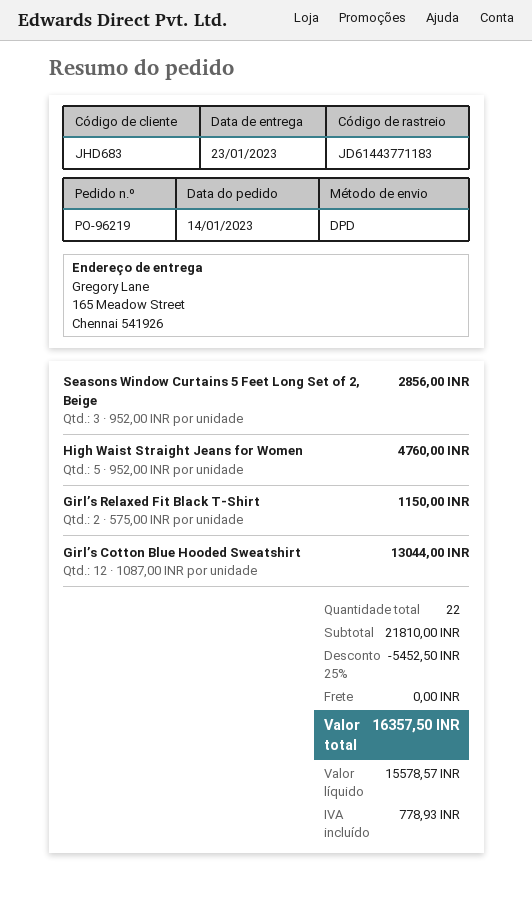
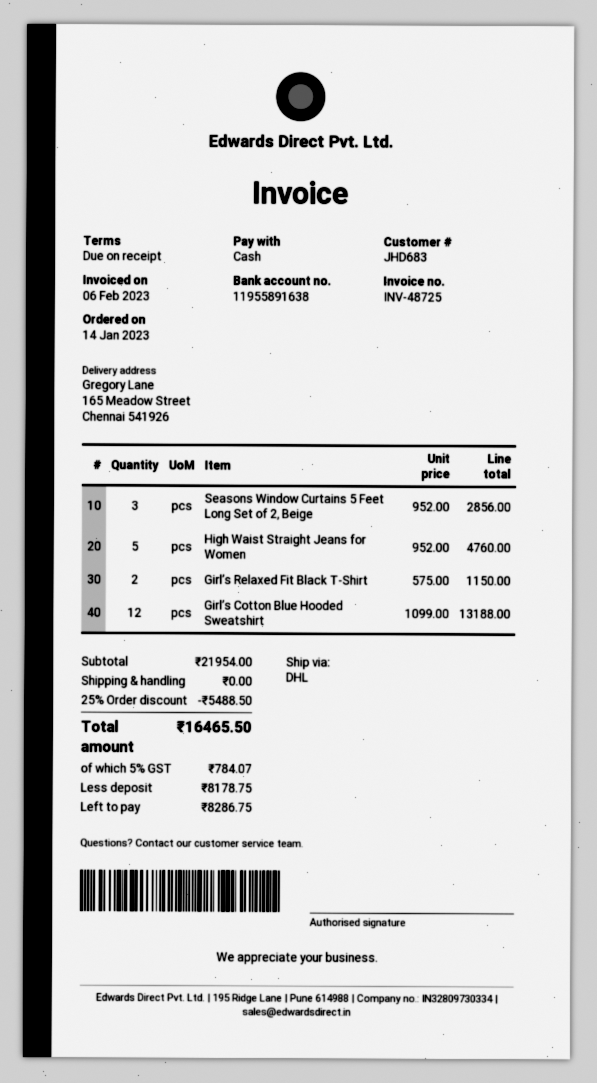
shipping method: DPD -> DHL
Girl’s Cotton Blue Hooded Sweatshirt: 12 x 1087.00 = 13044.00 -> 12 x 1099.00 = 13188.00
subtotal: 21810.00 -> 21954.00
discount: 25% = 5452.50 -> 25% = 5488.50
tax: 778.93 -> 784.07
total: 16357.50 -> 16465.50

